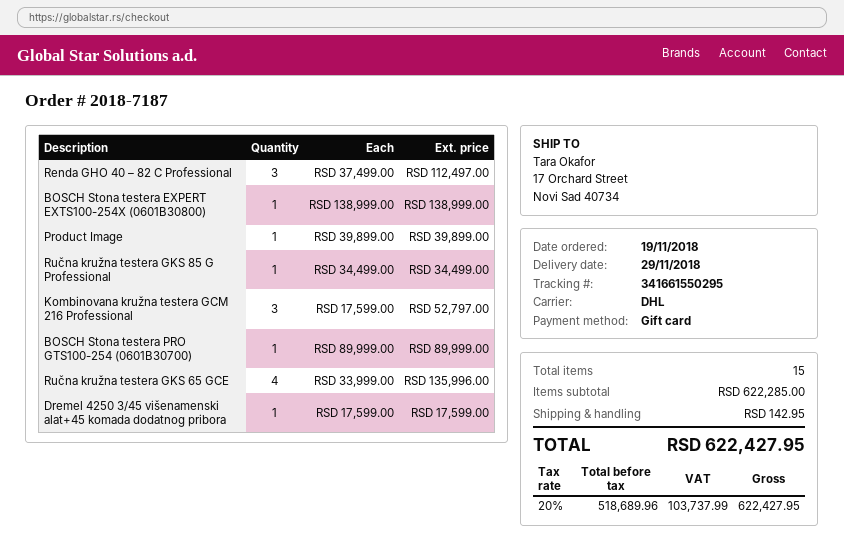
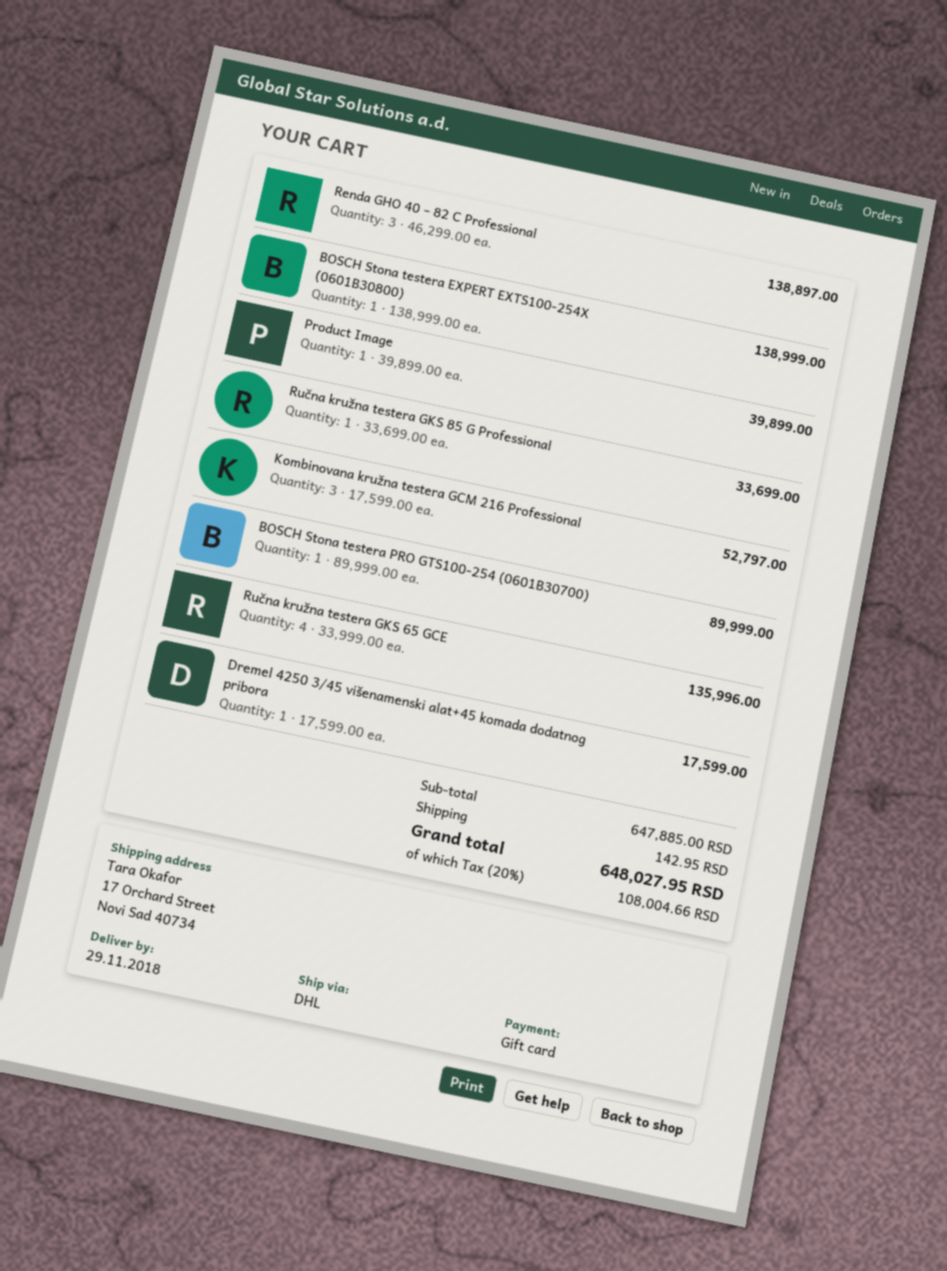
Renda GHO 40 – 82 C Professional: 3 x 37499.00 = 112497.00 -> 3 x 46299.00 = 138897.00
Ručna kružna testera GKS 85 G Professional: 1 x 34499.00 = 34499.00 -> 1 x 33699.00 = 33699.00
subtotal: 622285.00 -> 647885.00
tax: 20% = 103737.99 -> 20% = 108004.66
total: 622427.95 -> 648027.95

